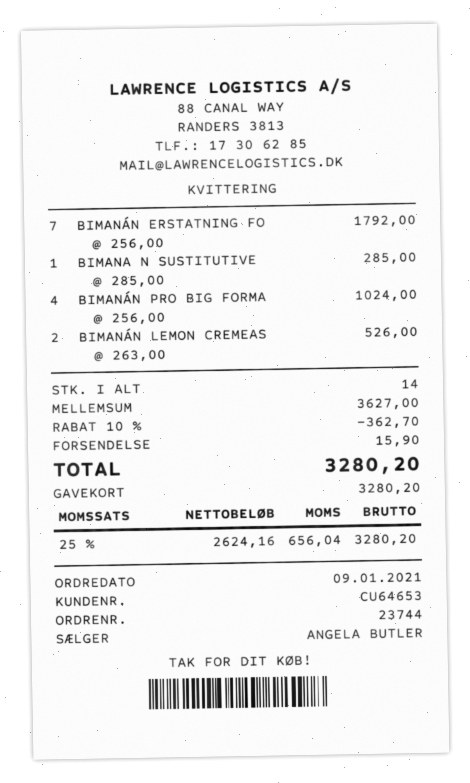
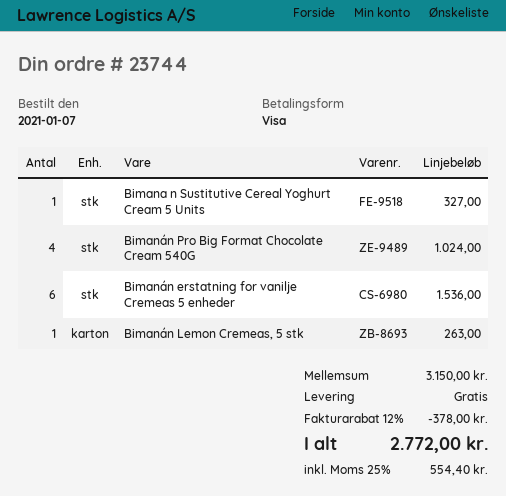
order date: 2021-01-09 -> 2021-01-07
payment method: gift card -> Visa
BIMANÁN ERSTATNING FO: 7 for 1792.00 -> 6 for 1536.00
BIMANA N SUSTITUTIVE: 1 for 285.00 -> 1 for 327.00
BIMANÁN LEMON CREMEAS: 2 for 526.00 -> 1 for 263.00
subtotal: 3627.00 -> 3150.00
discount: 10% = 362.70 -> 12% = 378.00
shipping: 15.90 -> 0.00
tax: 25% = 656.04 -> 25% = 554.40
total: 3280.20 -> 2772.00

